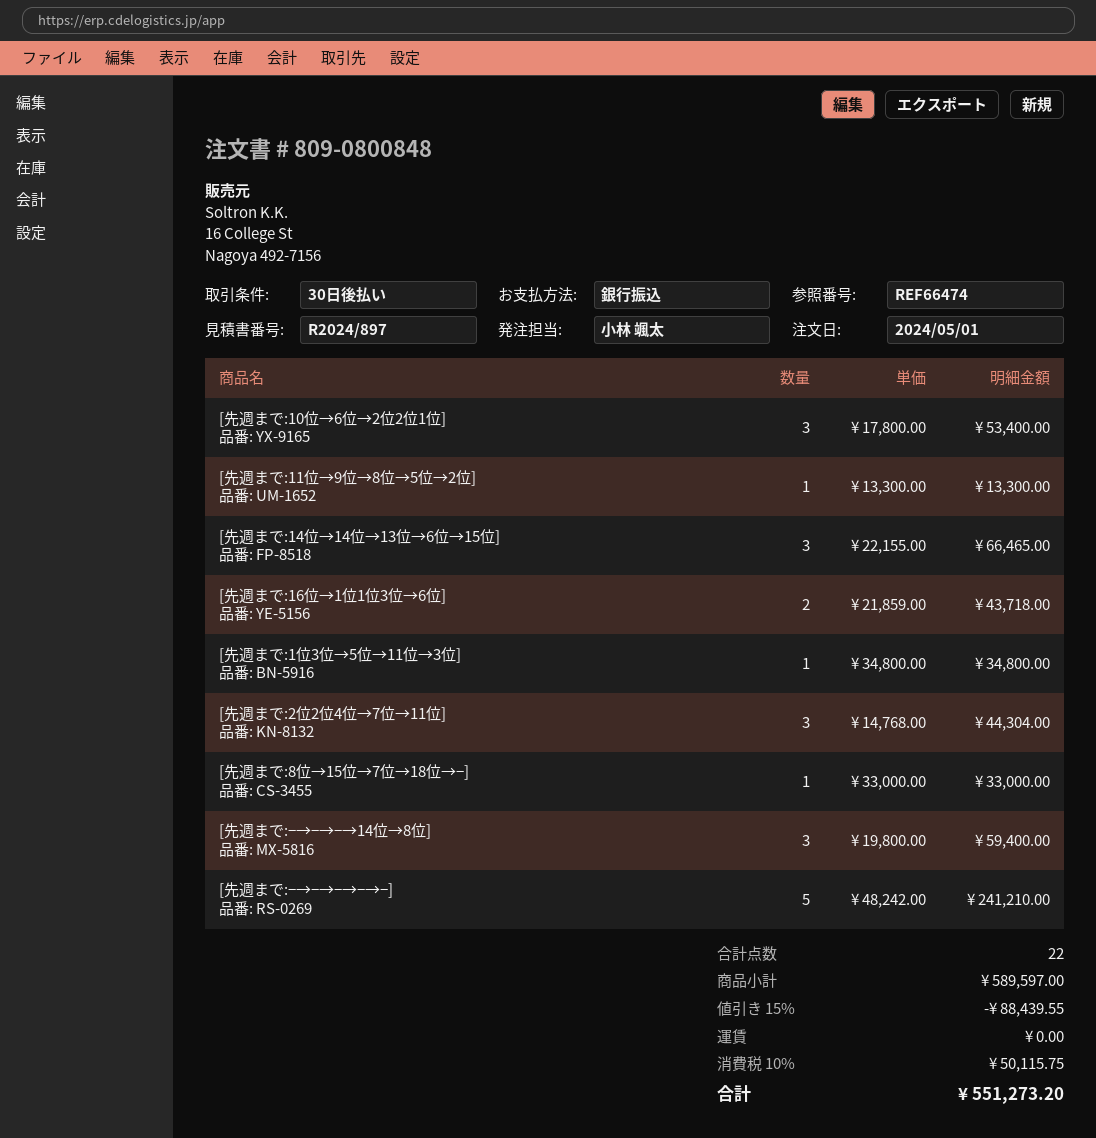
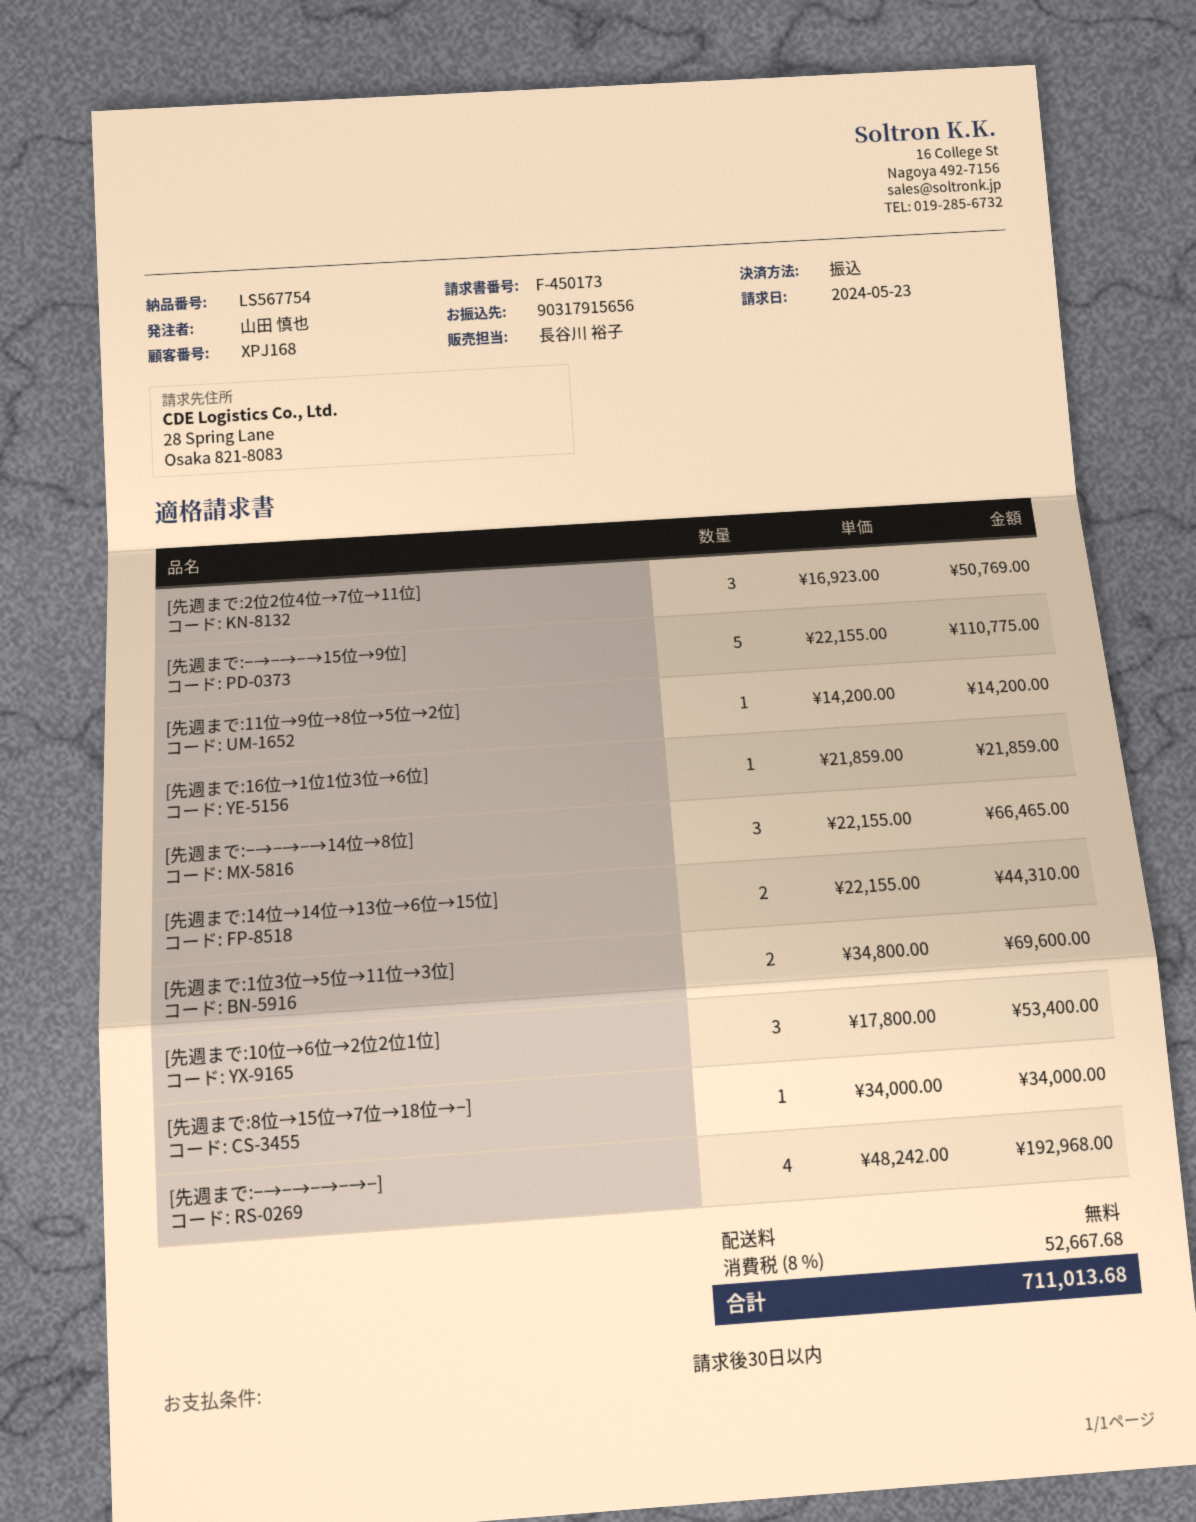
ordered by: 小林 颯太 -> 山田 慎也
[先週まで:11位→9位→8位→5位→2位]: 1 x 13300.00 = 13300.00 -> 1 x 14200.00 = 14200.00
[先週まで:14位→14位→13位→6位→15位]: 3 x 22155.00 = 66465.00 -> 2 x 22155.00 = 44310.00
[先週まで:16位→1位1位3位→6位]: 2 x 21859.00 = 43718.00 -> 1 x 21859.00 = 21859.00
[先週まで:1位3位→5位→11位→3位]: 1 x 34800.00 = 34800.00 -> 2 x 34800.00 = 69600.00
[先週まで:2位2位4位→7位→11位]: 3 x 14768.00 = 44304.00 -> 3 x 16923.00 = 50769.00
[先週まで:8位→15位→7位→18位→−]: 1 x 33000.00 = 33000.00 -> 1 x 34000.00 = 34000.00
[先週まで:−→−→−→14位→8位]: 3 x 19800.00 = 59400.00 -> 3 x 22155.00 = 66465.00
[先週まで:−→−→−→−→−]: 5 x 48242.00 = 241210.00 -> 4 x 48242.00 = 192968.00
[先週まで:−→−→−→15位→9位]: none -> 5 x 22155.00 = 110775.00
discount: 15% = 88439.55 -> none
tax: 10% = 50115.75 -> 8% = 52667.68
total: 551273.20 -> 711013.68

